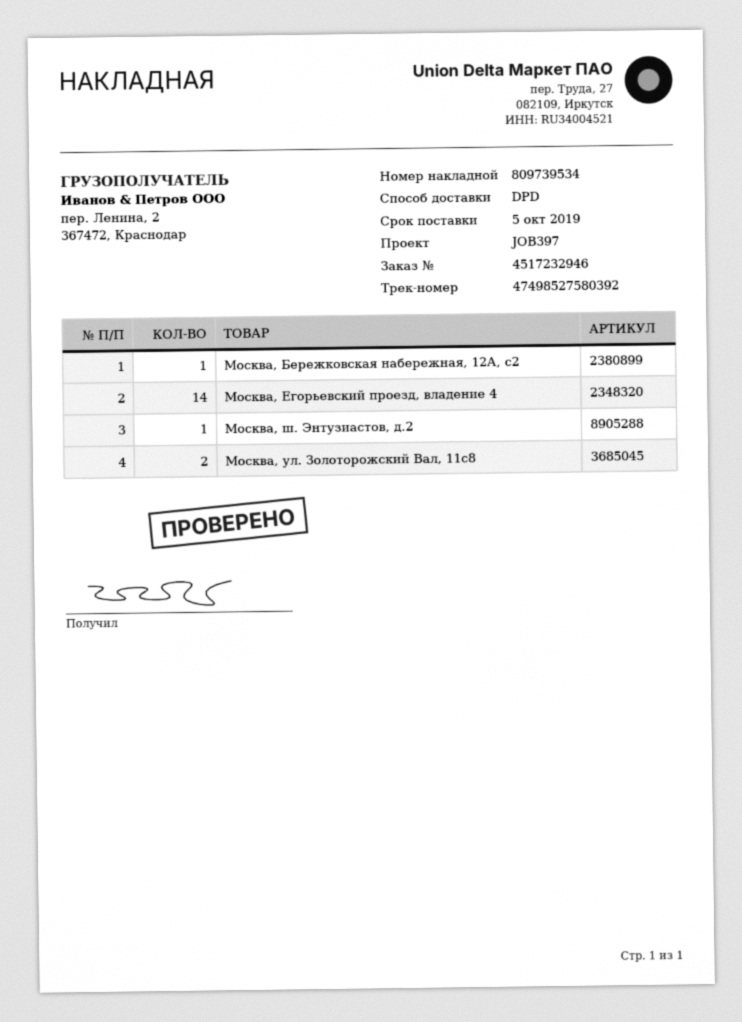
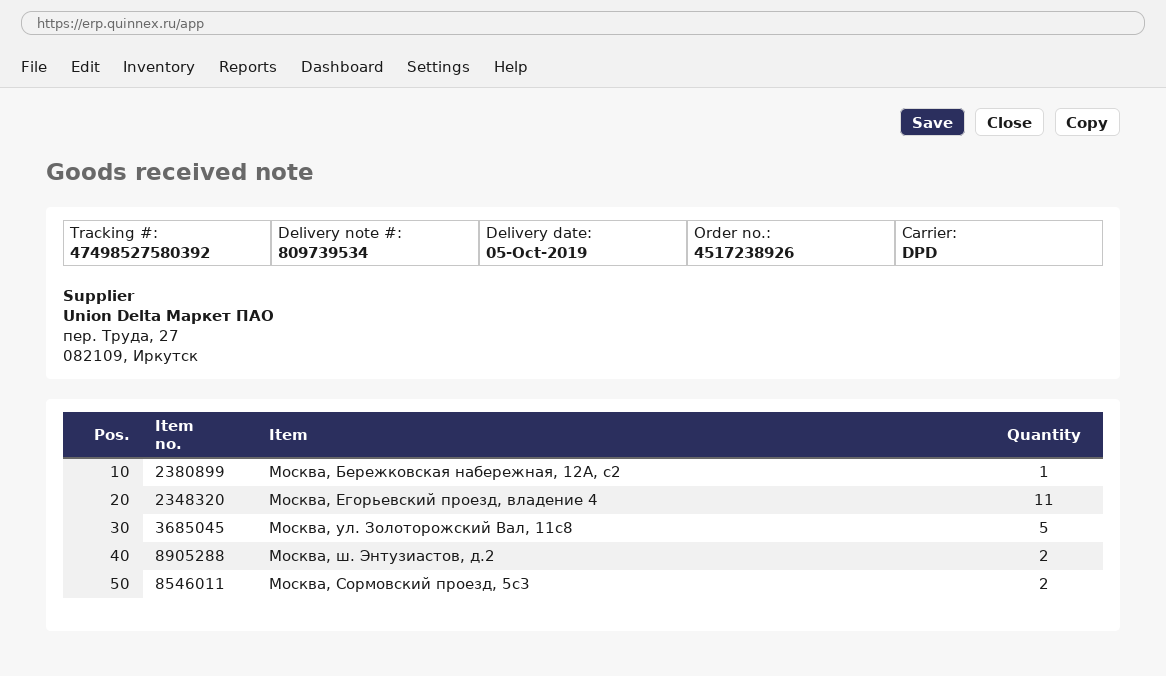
order number: 4517232946 -> 4517238926
Москва, Егорьевский проезд, владение 4: 14 -> 11
Москва, ш. Энтузиастов, д.2: 1 -> 2
Москва, ул. Золоторожский Вал, 11с8: 2 -> 5
Москва, Сормовский проезд, 5с3: none -> 2

